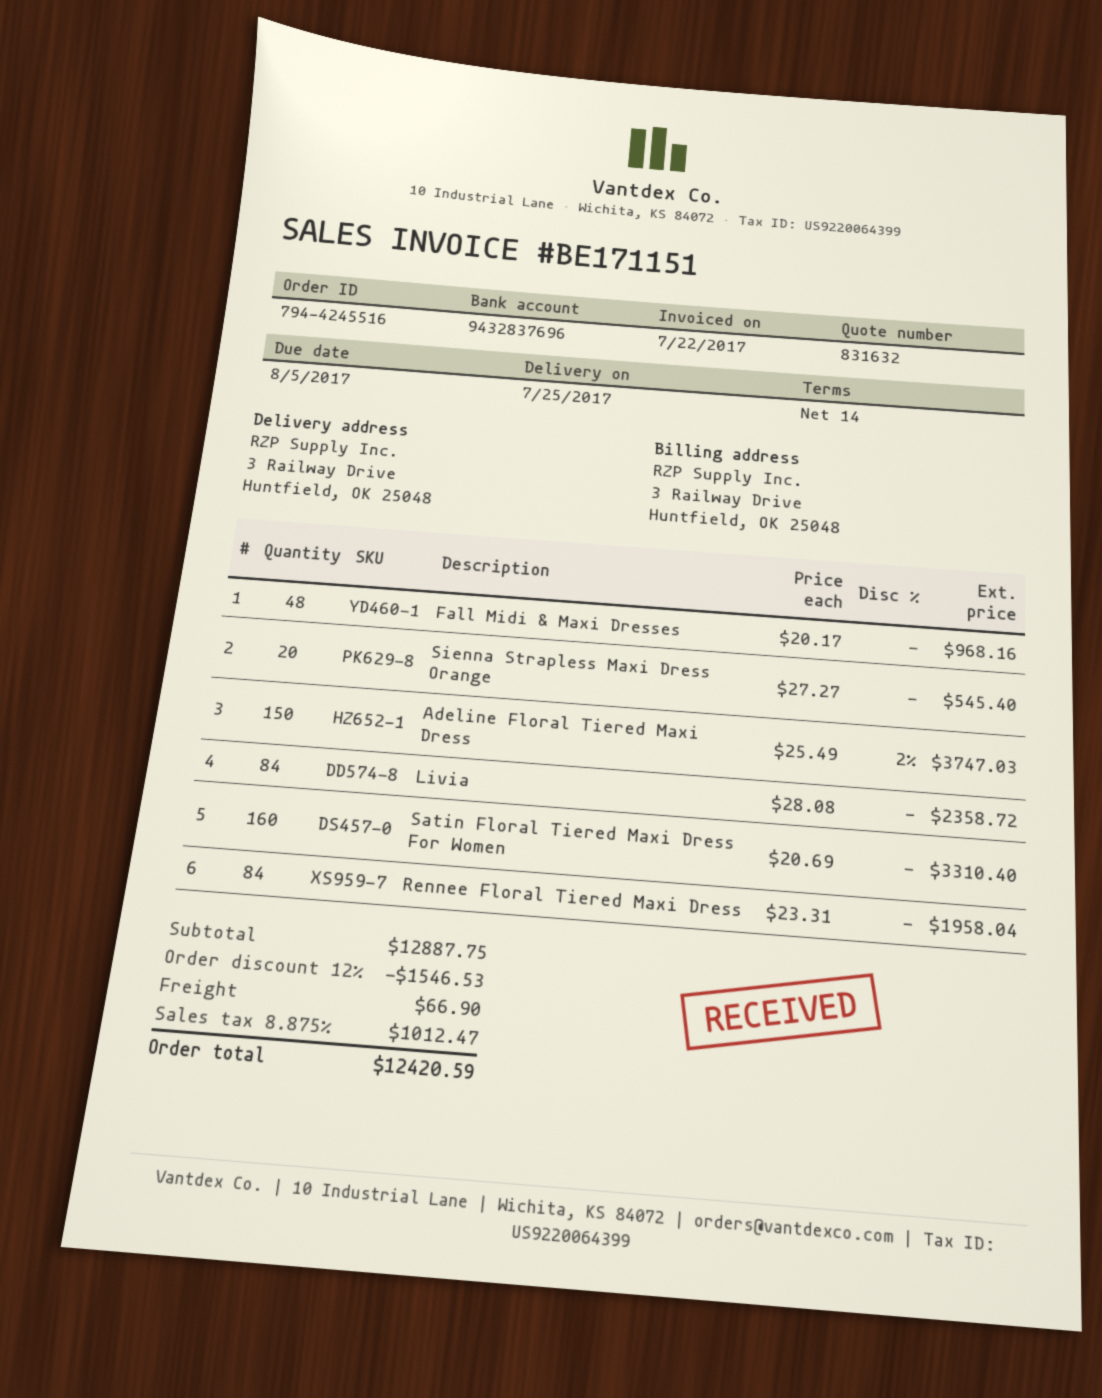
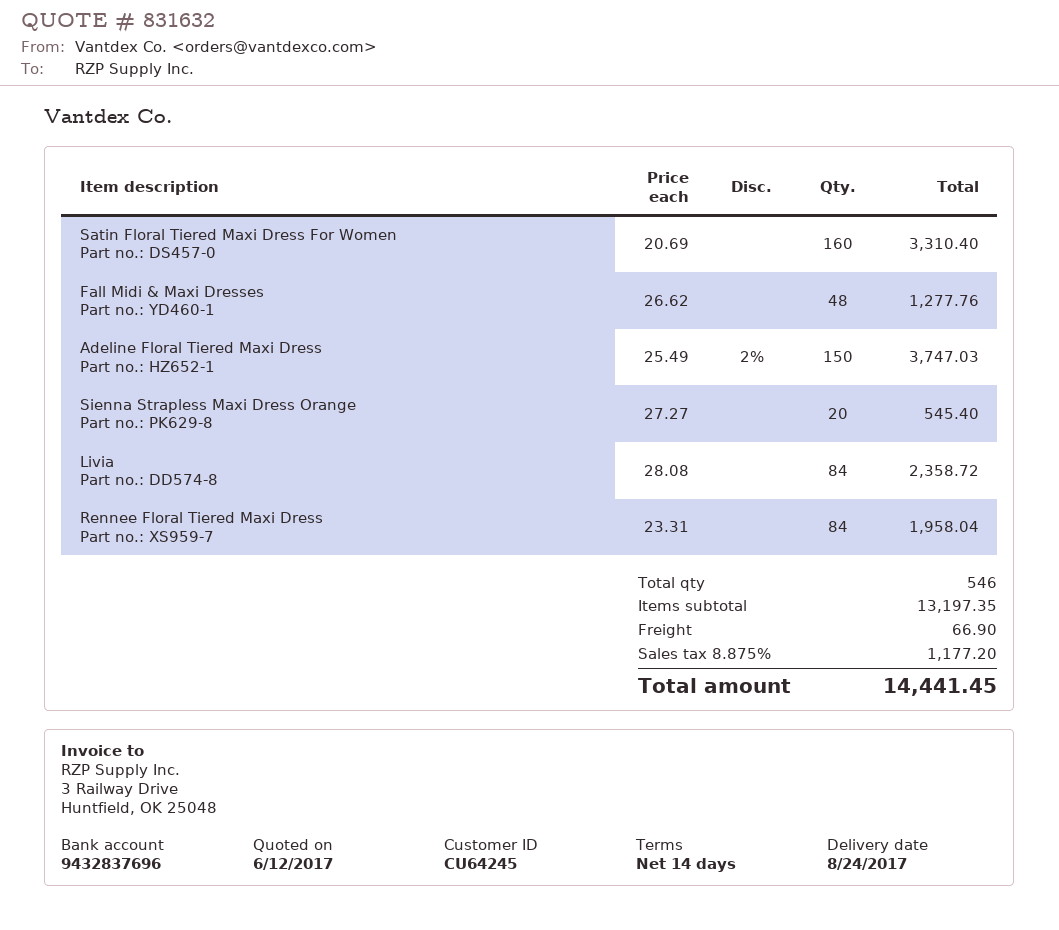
delivery date: 2017-07-25 -> 2017-08-24
Fall Midi & Maxi Dresses: 48 x 20.17 = 968.16 -> 48 x 26.62 = 1277.76
subtotal: 12887.75 -> 13197.35
discount: 12% = 1546.53 -> none
tax: 8.875% = 1012.47 -> 8.875% = 1177.20
total: 12420.59 -> 14441.45

